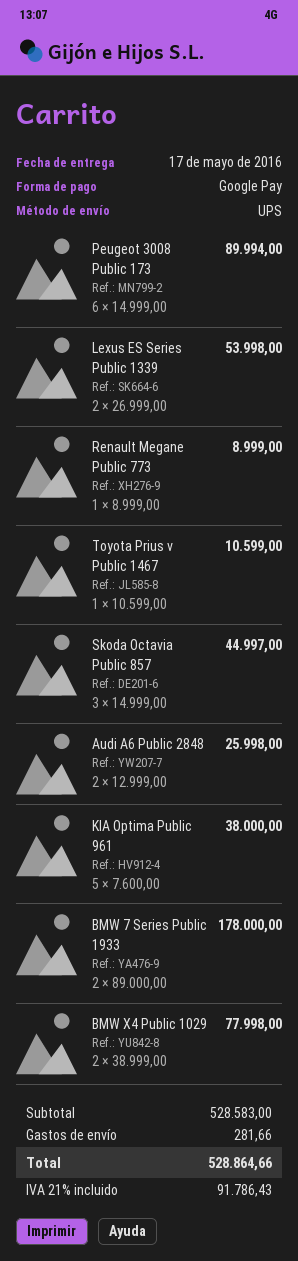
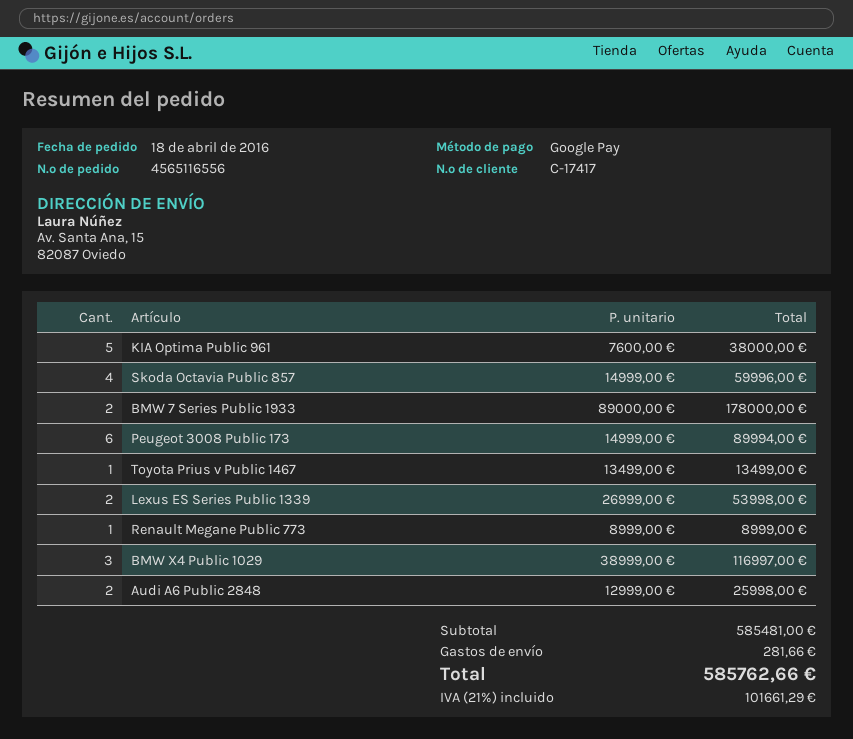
Toyota Prius v Public 1467: 1 x 10599.00 = 10599.00 -> 1 x 13499.00 = 13499.00
Skoda Octavia Public 857: 3 x 14999.00 = 44997.00 -> 4 x 14999.00 = 59996.00
BMW X4 Public 1029: 2 x 38999.00 = 77998.00 -> 3 x 38999.00 = 116997.00
subtotal: 528583.00 -> 585481.00
tax: 21% = 91786.43 -> 21% = 101661.29
total: 528864.66 -> 585762.66

